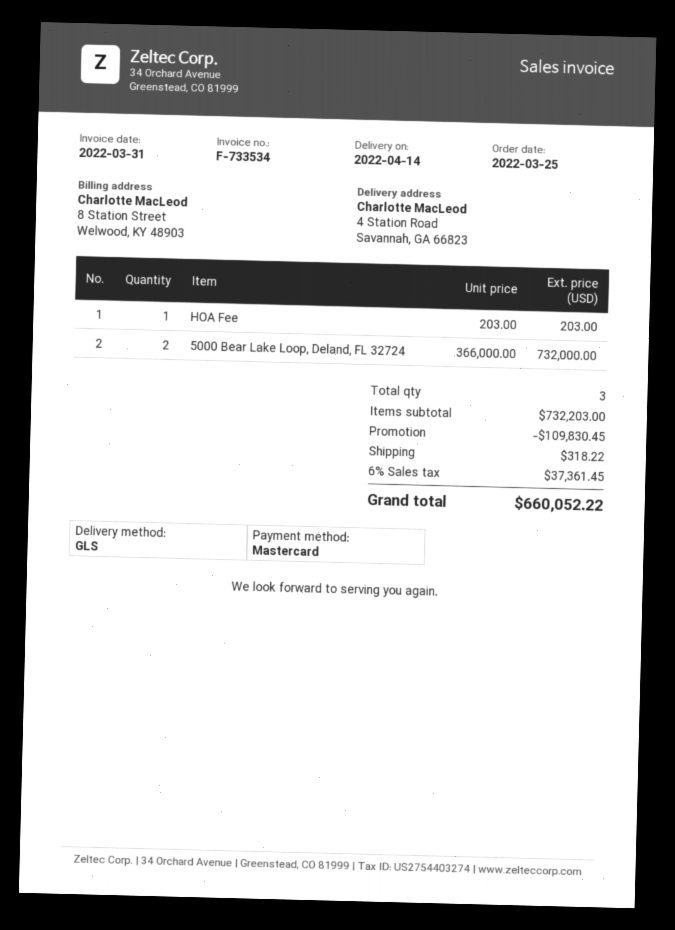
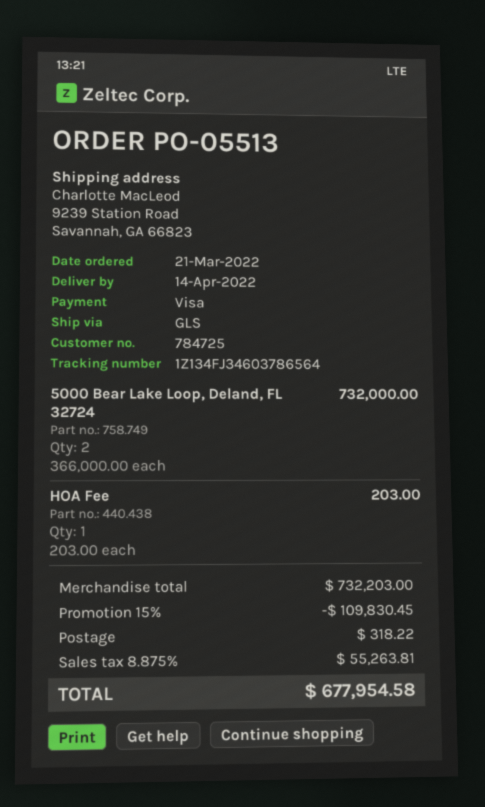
order date: 2022-03-25 -> 2022-03-21
payment method: Mastercard -> Visa
ship to: 4 Station Road, Savannah, GA 66823 -> 9239 Station Road, Savannah, GA 66823
tax: 6% = 37361.45 -> 8.875% = 55263.81
total: 660052.22 -> 677954.58

